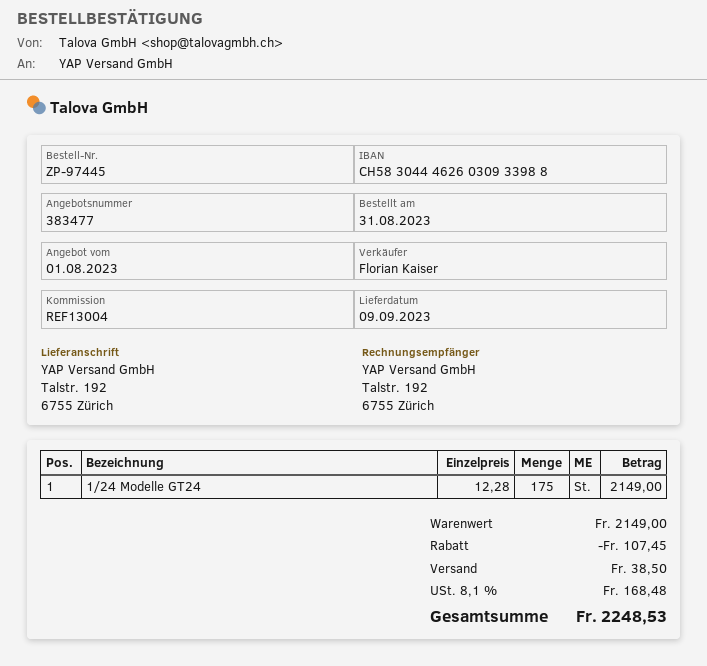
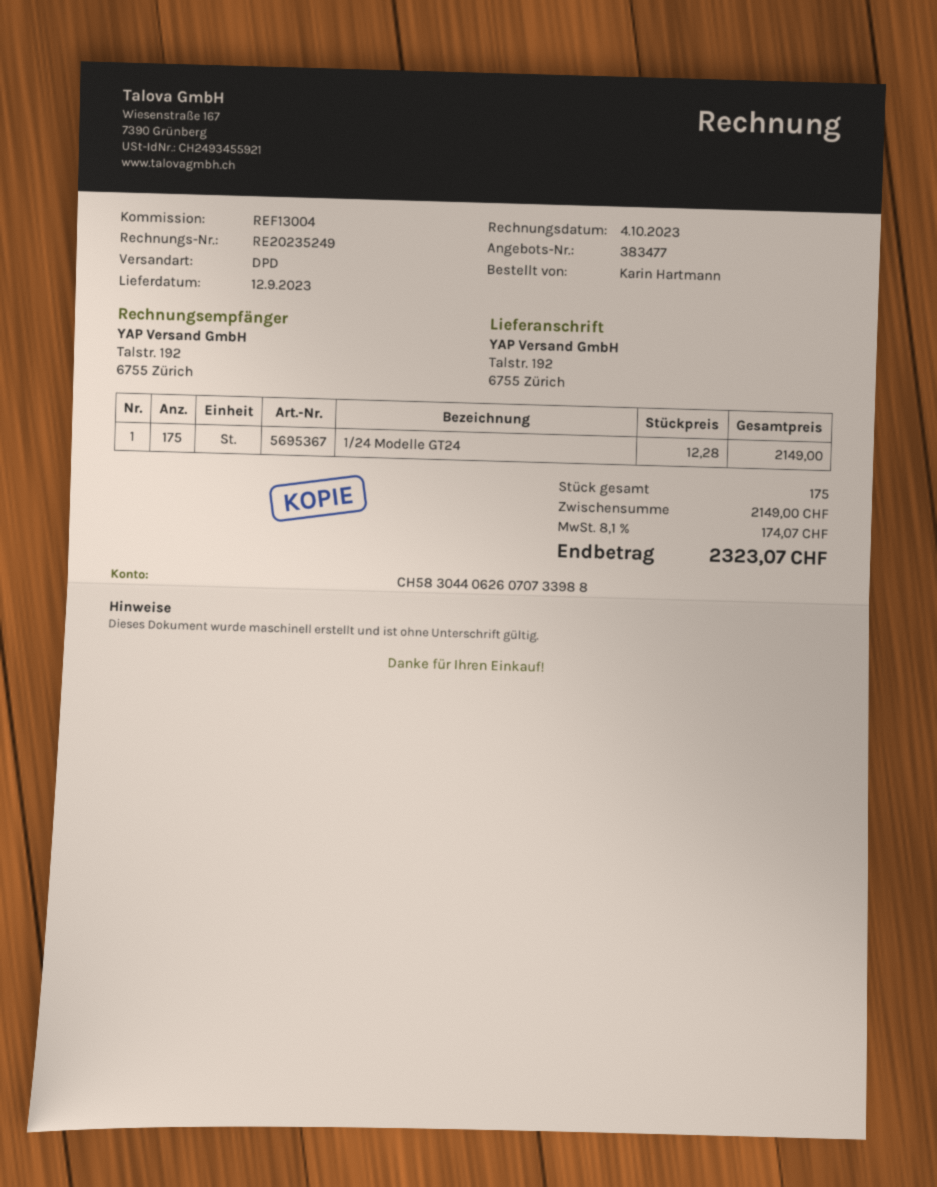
delivery date: 2023-09-09 -> 2023-09-12
bank account: CH5830444626030933988 -> CH5830440626070733988
discount: 107.45 -> none
shipping: 38.50 -> none
tax: 8.1% = 168.48 -> 8.1% = 174.07
total: 2248.53 -> 2323.07

